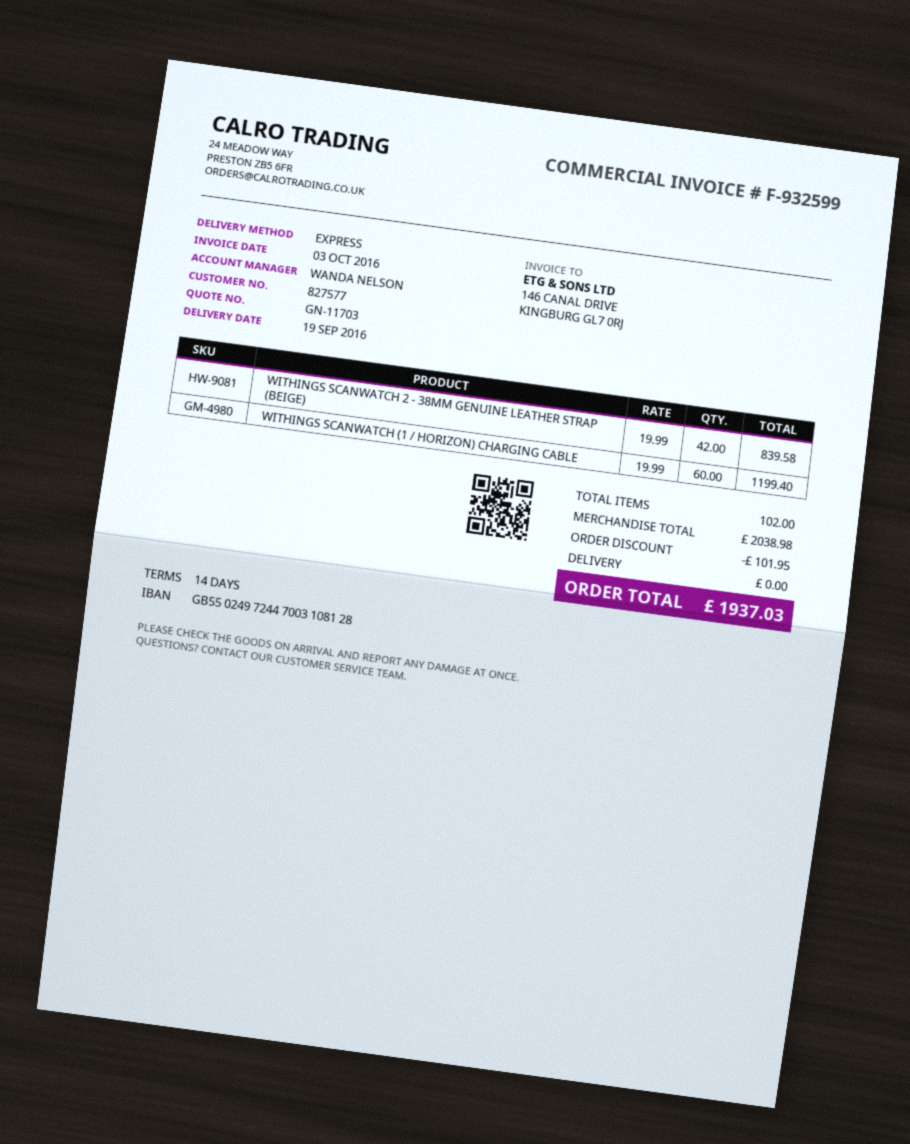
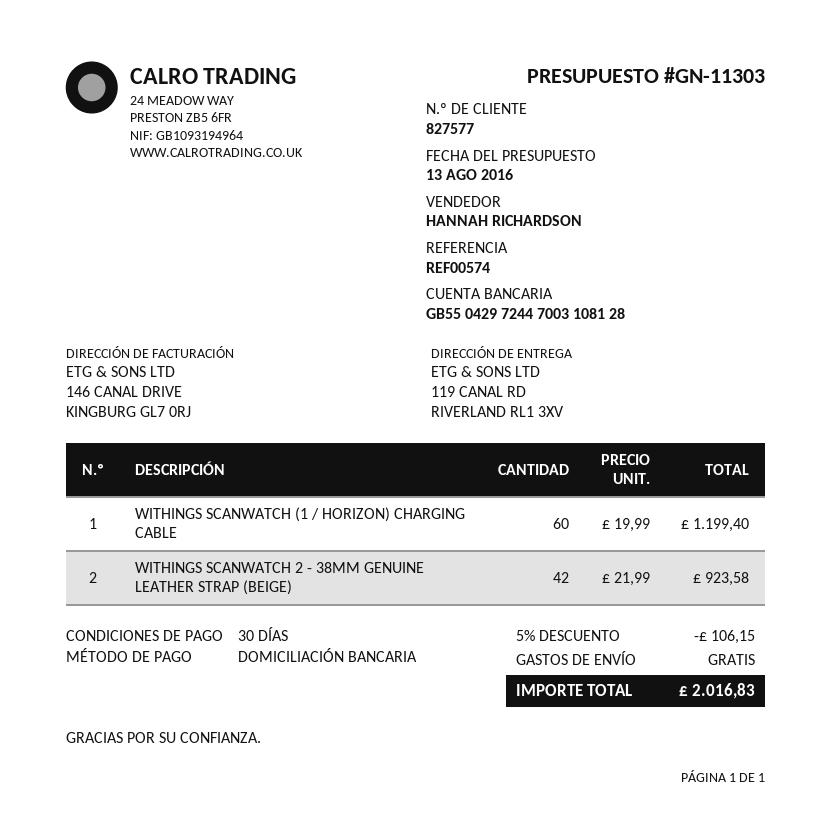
quote number: GN-11703 -> GN-11303
payment terms: 14 days -> 30 days
sales rep: WANDA NELSON -> HANNAH RICHARDSON
bank account: GB55024972447003108128 -> GB55042972447003108128
WITHINGS SCANWATCH 2 - 38MM GENUINE LEATHER STRAP (BEIGE): 42 x 19.99 = 839.58 -> 42 x 21.99 = 923.58
discount: 101.95 -> 106.15
total: 1937.03 -> 2016.83

